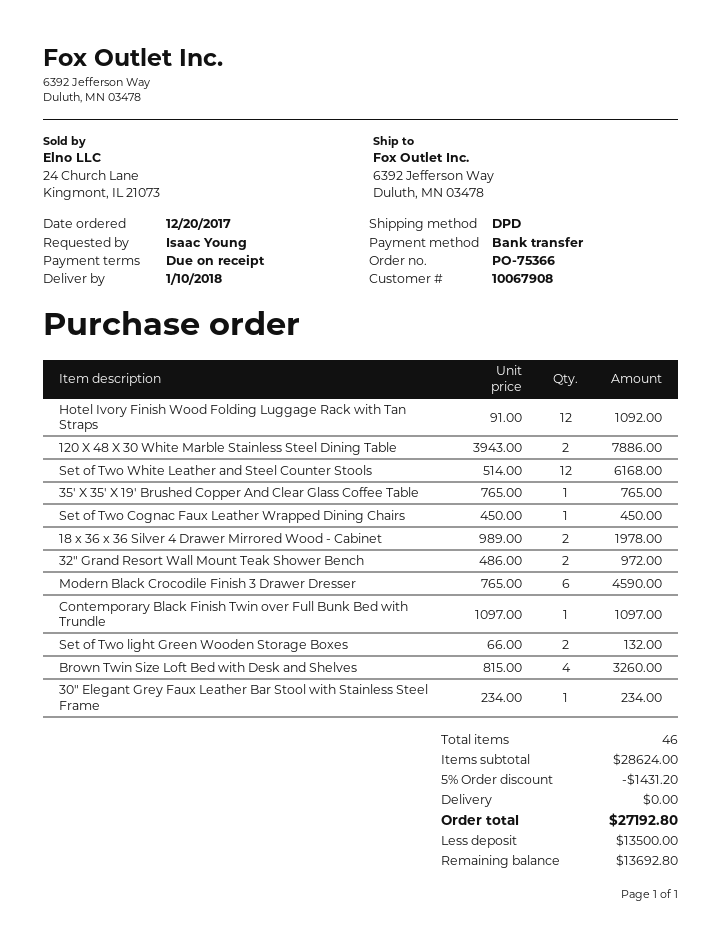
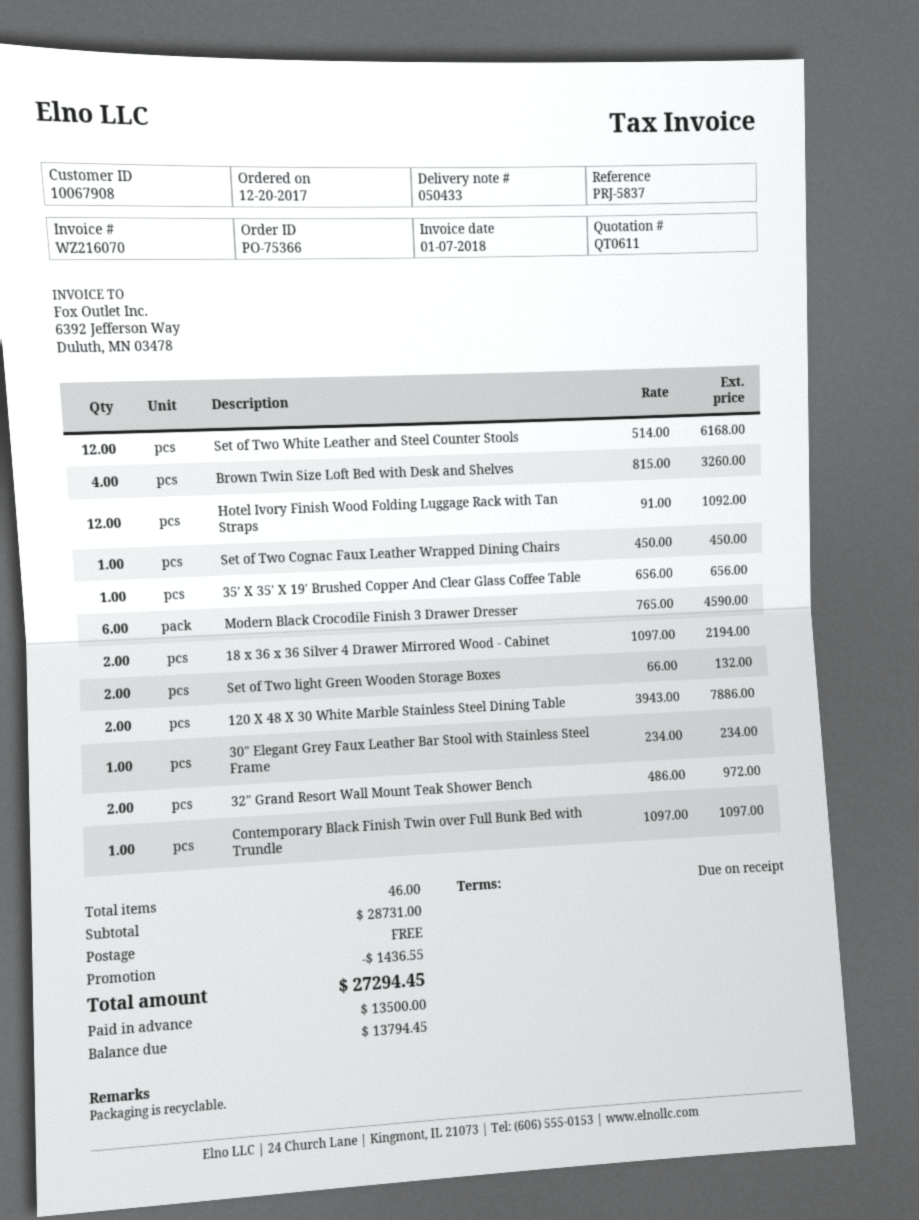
35' X 35' X 19' Brushed Copper And Clear Glass Coffee Table: 1 x 765.00 = 765.00 -> 1 x 656.00 = 656.00
18 x 36 x 36 Silver 4 Drawer Mirrored Wood - Cabinet: 2 x 989.00 = 1978.00 -> 2 x 1097.00 = 2194.00
subtotal: 28624.00 -> 28731.00
discount: 1431.20 -> 1436.55
total: 27192.80 -> 27294.45
balance: 13692.80 -> 13794.45

